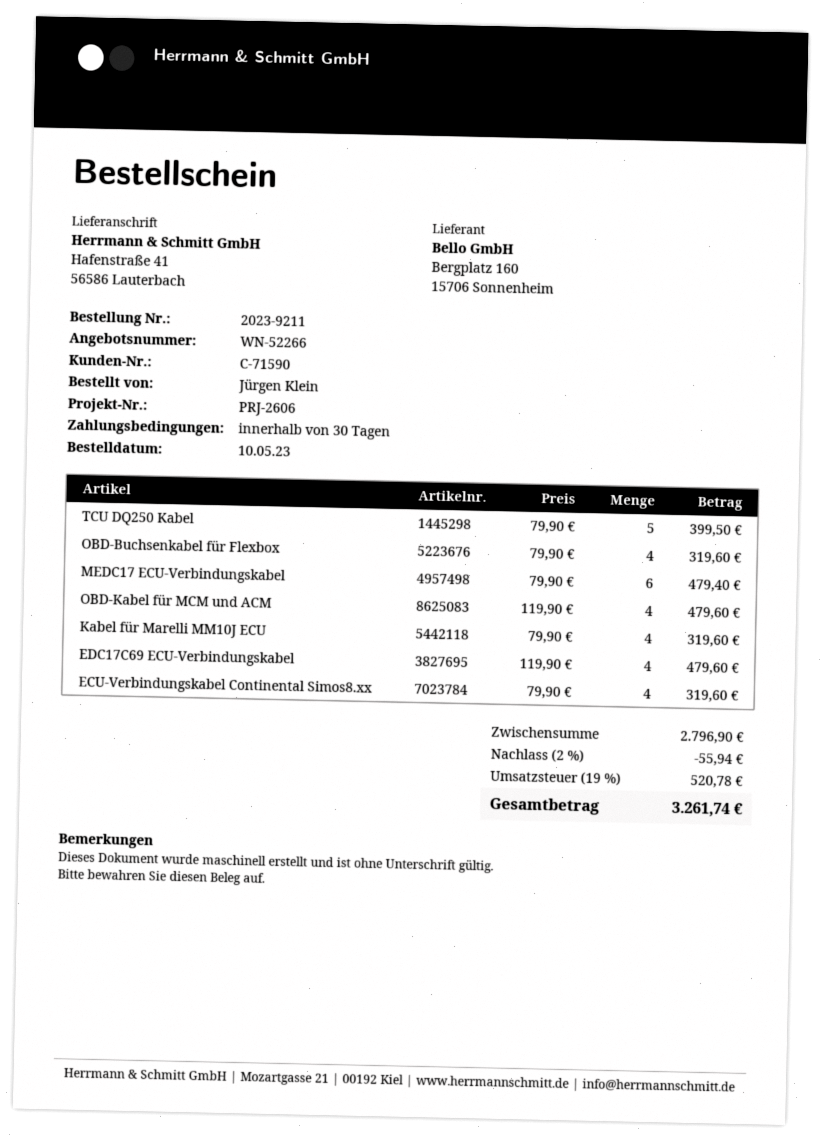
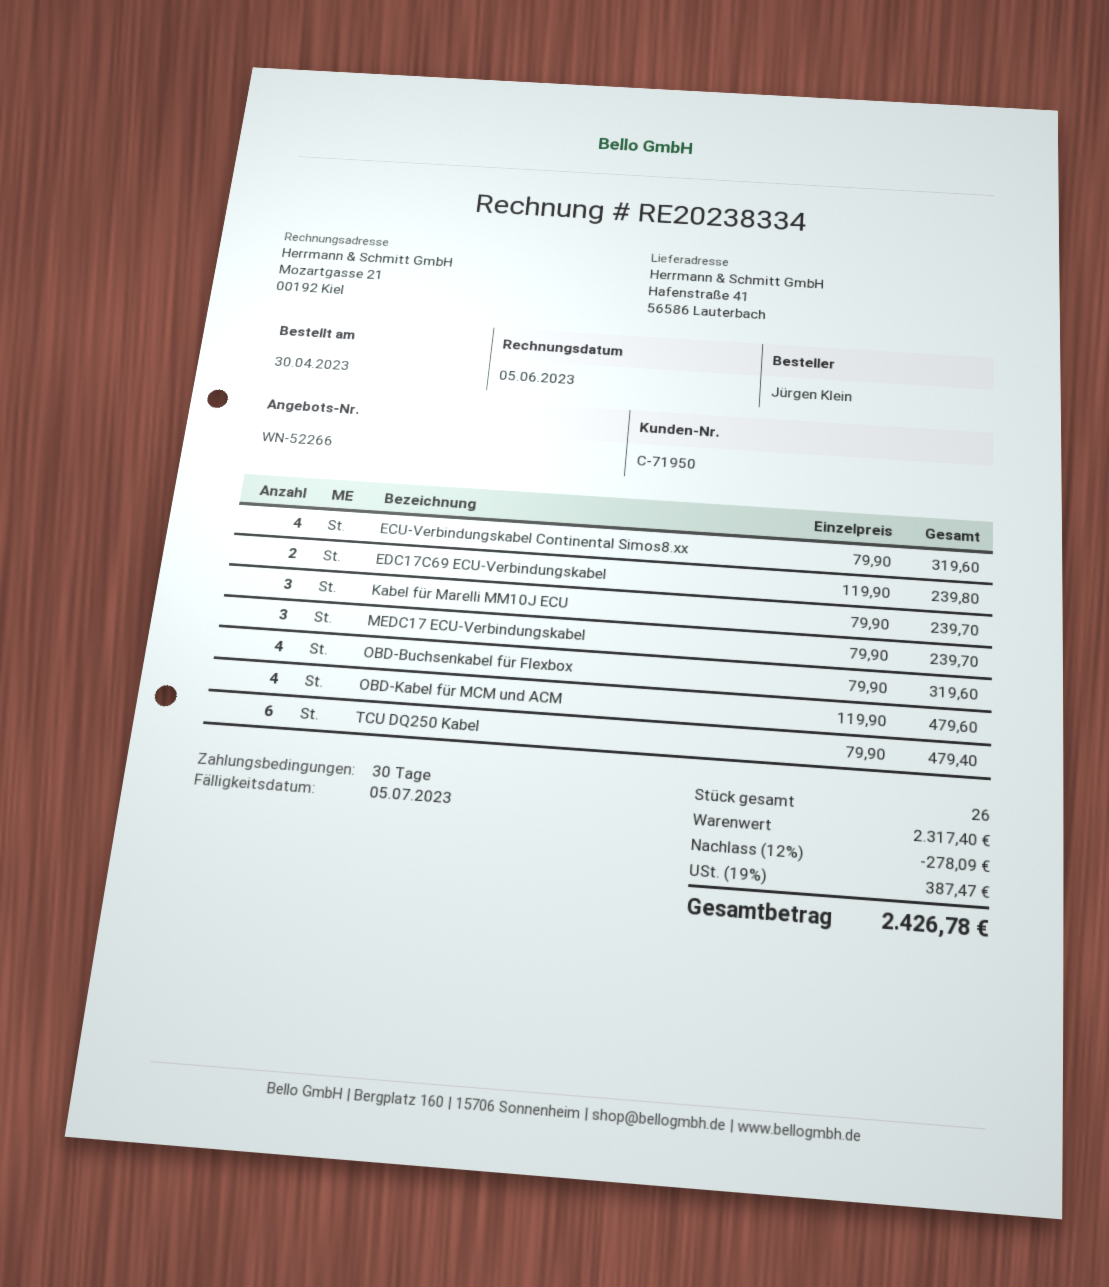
order date: 2023-05-10 -> 2023-04-30
customer number: C-71590 -> C-71950
TCU DQ250 Kabel: 5 x 79.90 = 399.50 -> 6 x 79.90 = 479.40
MEDC17 ECU-Verbindungskabel: 6 x 79.90 = 479.40 -> 3 x 79.90 = 239.70
Kabel für Marelli MM10J ECU: 4 x 79.90 = 319.60 -> 3 x 79.90 = 239.70
EDC17C69 ECU-Verbindungskabel: 4 x 119.90 = 479.60 -> 2 x 119.90 = 239.80
subtotal: 2796.90 -> 2317.40
discount: 2% = 55.94 -> 12% = 278.09
tax: 19% = 520.78 -> 19% = 387.47
total: 3261.74 -> 2426.78

